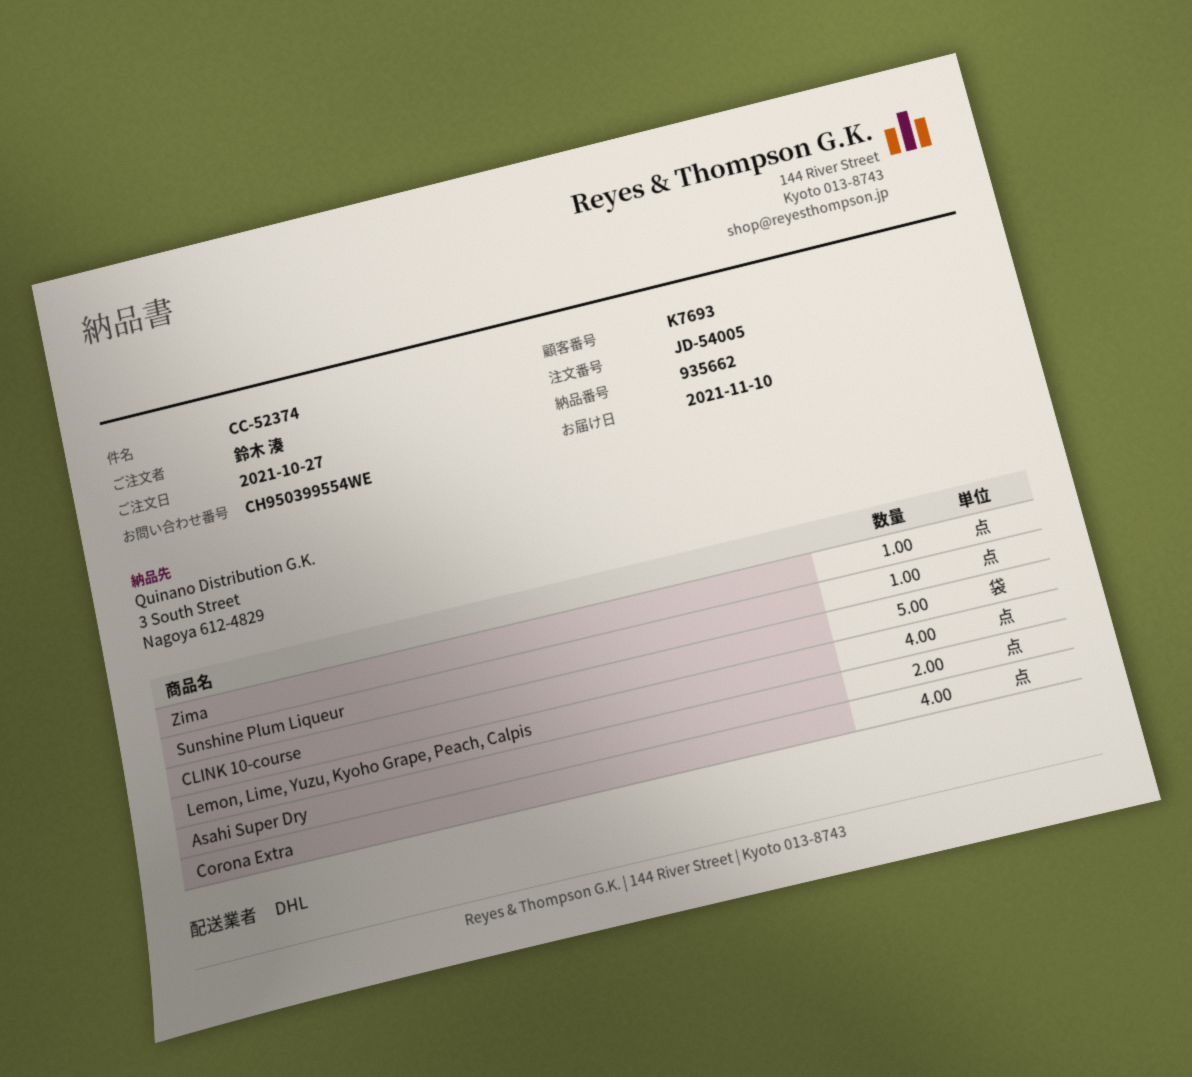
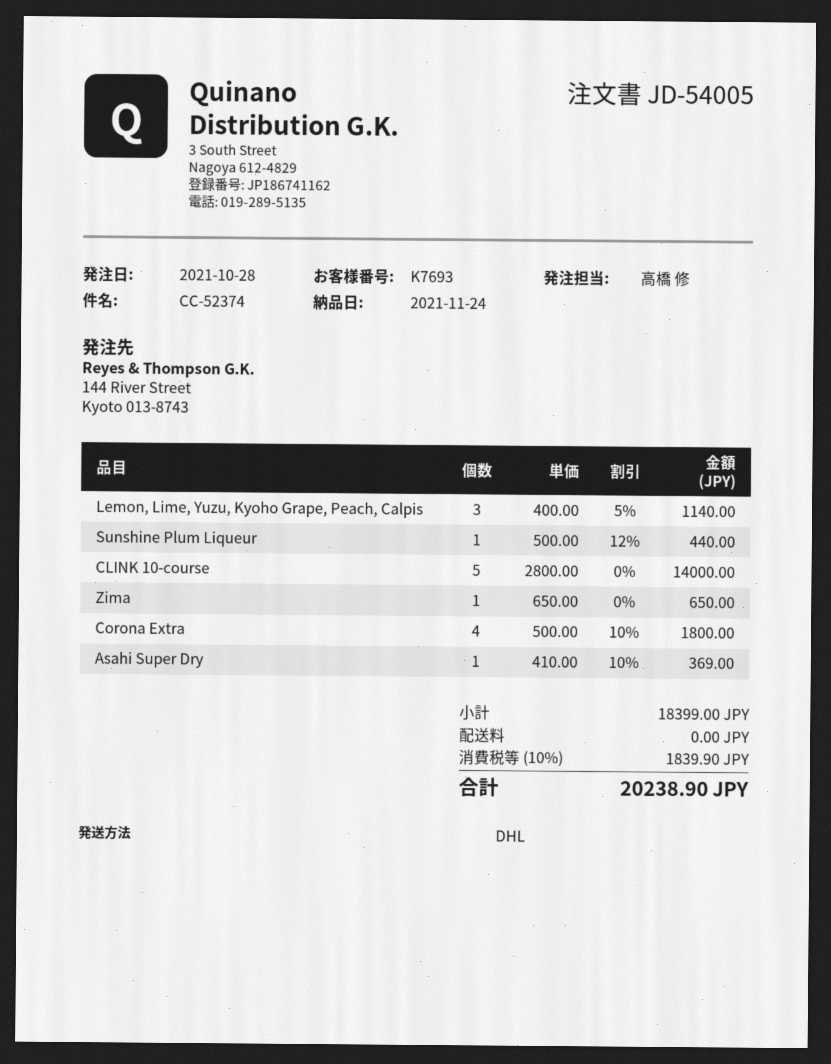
order date: 2021-10-27 -> 2021-10-28
delivery date: 2021-11-10 -> 2021-11-24
ordered by: 鈴木 湊 -> 高橋 修
Lemon, Lime, Yuzu, Kyoho Grape, Peach, Calpis: 4 -> 3
Asahi Super Dry: 2 -> 1

